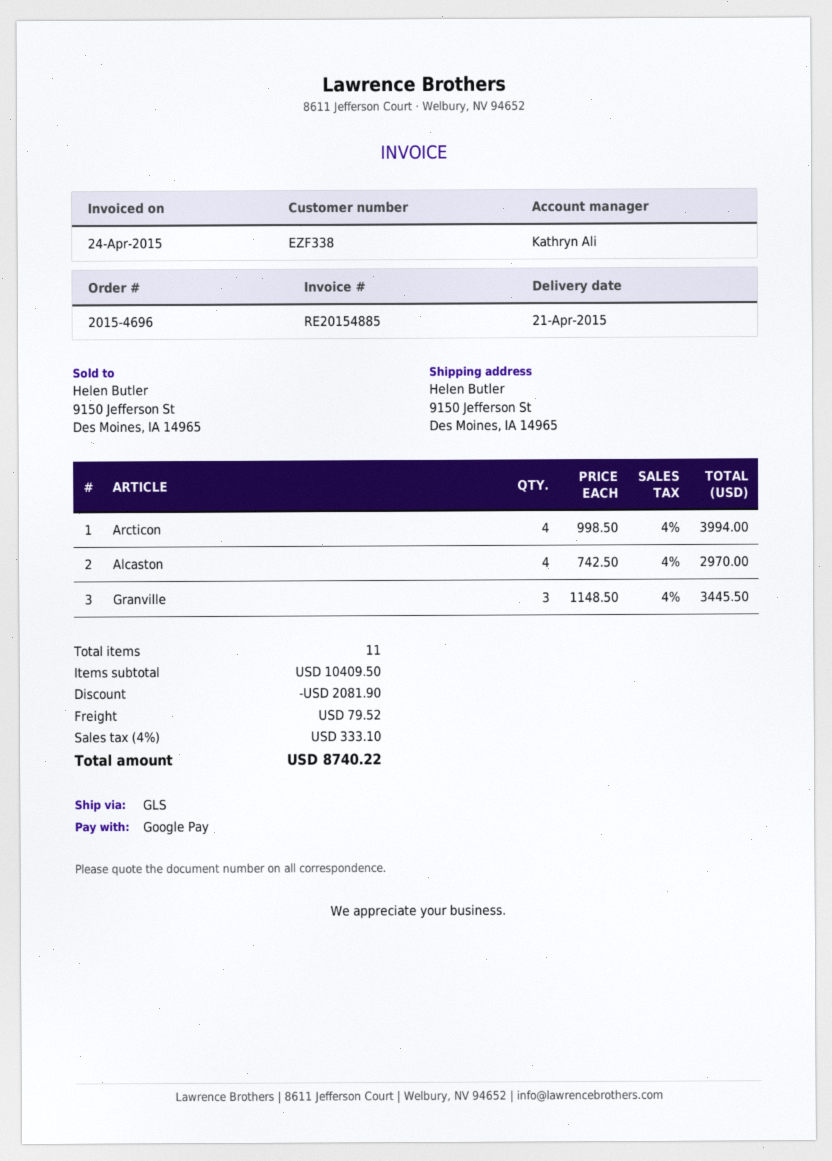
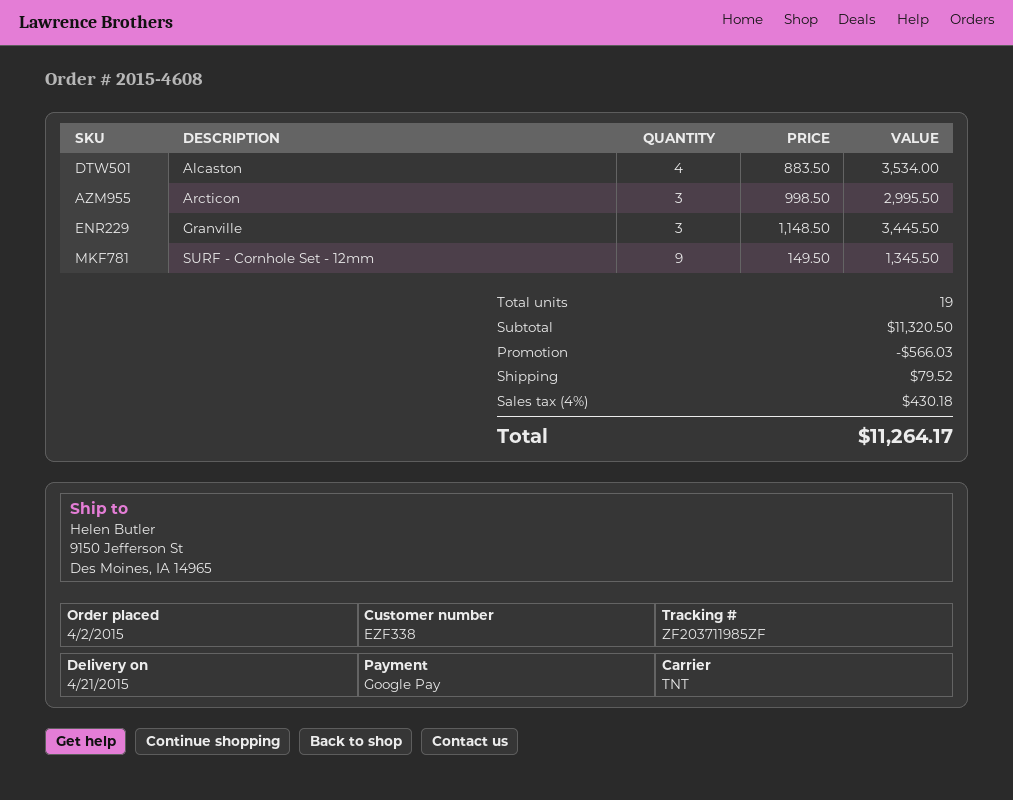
order number: 2015-4696 -> 2015-4608
shipping method: GLS -> TNT
Arcticon: 4 x 998.50 = 3994.00 -> 3 x 998.50 = 2995.50
Alcaston: 4 x 742.50 = 2970.00 -> 4 x 883.50 = 3534.00
SURF - Cornhole Set - 12mm: none -> 9 x 149.50 = 1345.50
total quantity: 11 -> 19
subtotal: 10409.50 -> 11320.50
discount: 2081.90 -> 566.03
tax: 4% = 333.10 -> 4% = 430.18
total: 8740.22 -> 11264.17

